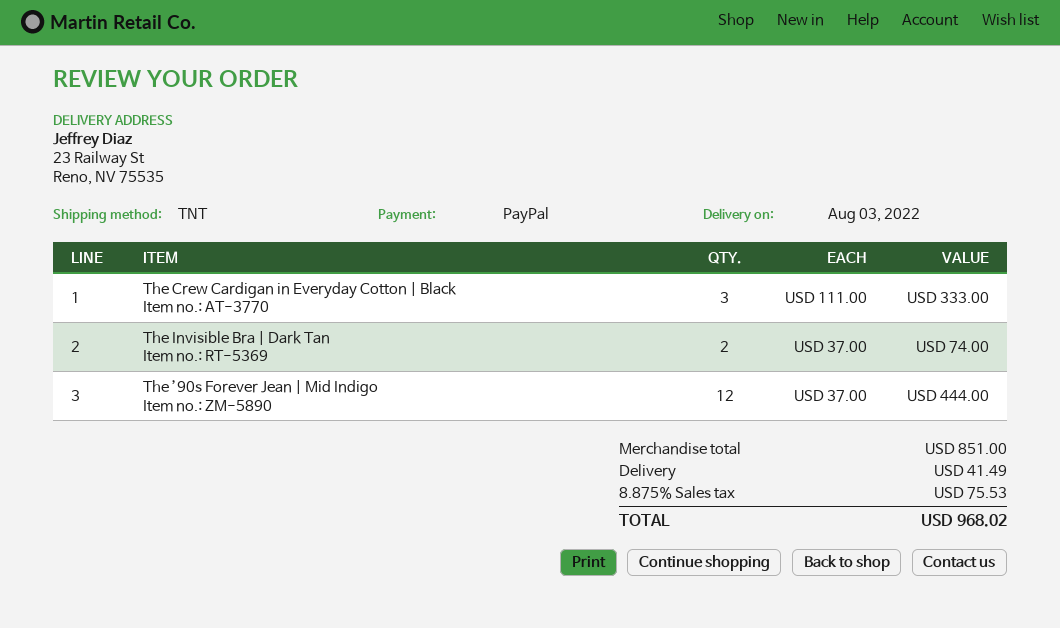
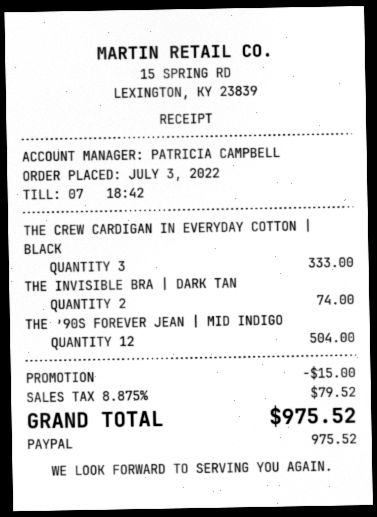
The ’90s Forever Jean | Mid Indigo: 12 for 444.00 -> 12 for 504.00
discount: none -> 15.00
shipping: 41.49 -> none
tax: 8.875% = 75.53 -> 8.875% = 79.52
total: 968.02 -> 975.52

